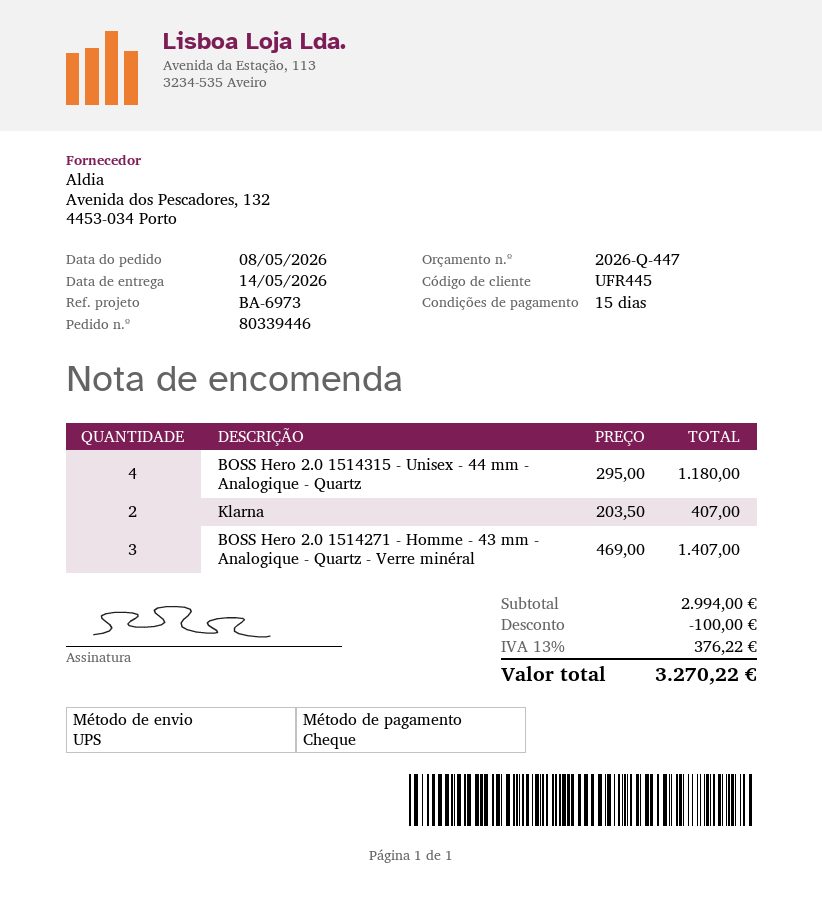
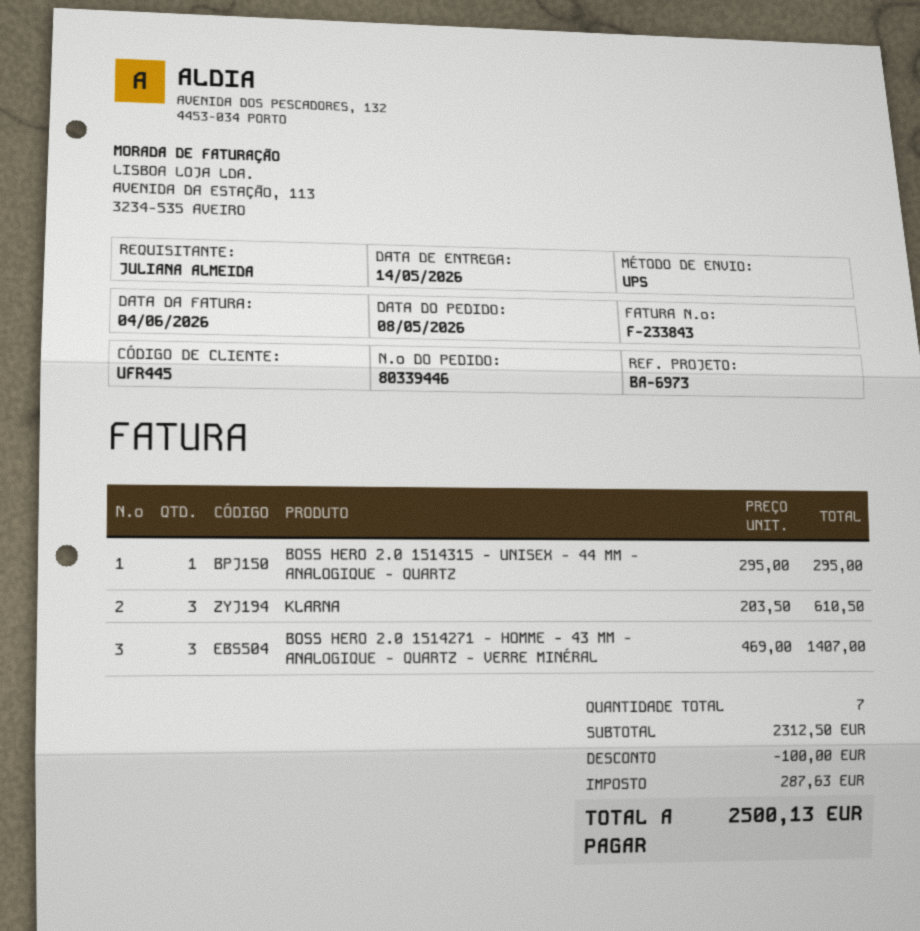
BOSS Hero 2.0 1514315 - Unisex - 44 mm - Analogique - Quartz: 4 x 295.00 = 1180.00 -> 1 x 295.00 = 295.00
Klarna: 2 x 203.50 = 407.00 -> 3 x 203.50 = 610.50
subtotal: 2994.00 -> 2312.50
tax: 376.22 -> 287.63
total: 3270.22 -> 2500.13

